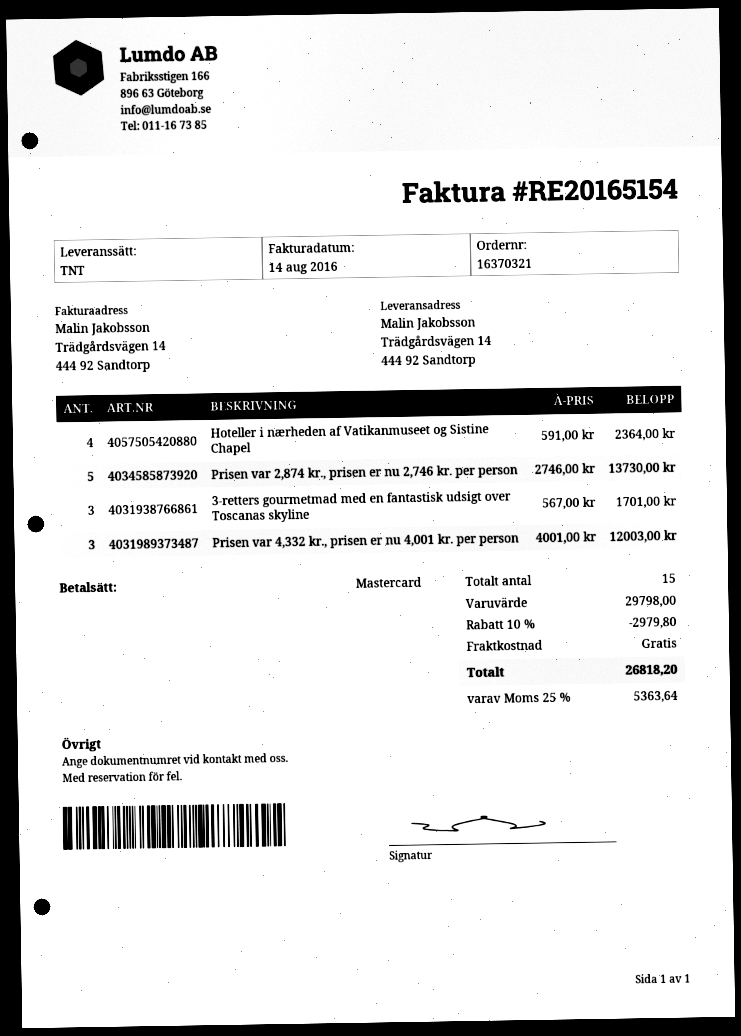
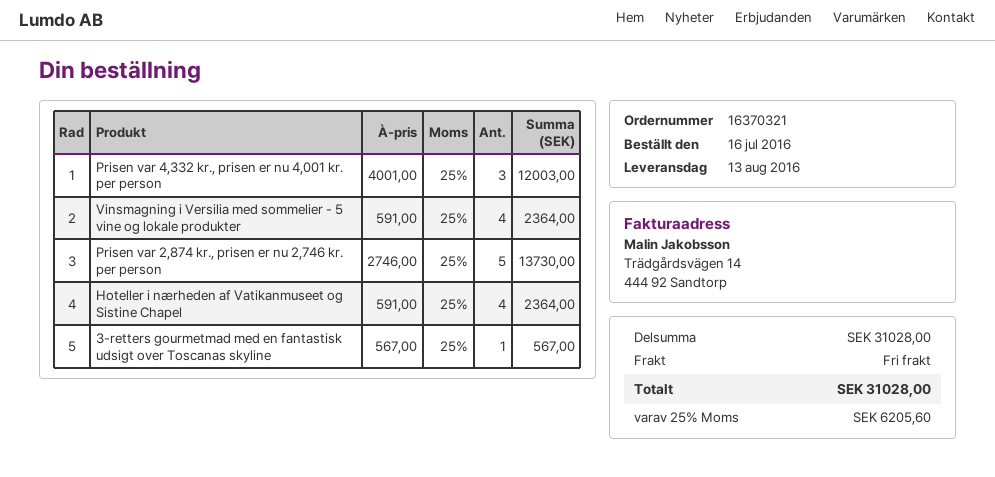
3-retters gourmetmad med en fantastisk udsigt over Toscanas skyline: 3 x 567.00 = 1701.00 -> 1 x 567.00 = 567.00
Vinsmagning i Versilia med sommelier - 5 vine og lokale produkter: none -> 4 x 591.00 = 2364.00
subtotal: 29798.00 -> 31028.00
discount: 10% = 2979.80 -> none
tax: 25% = 5363.64 -> 25% = 6205.60
total: 26818.20 -> 31028.00

